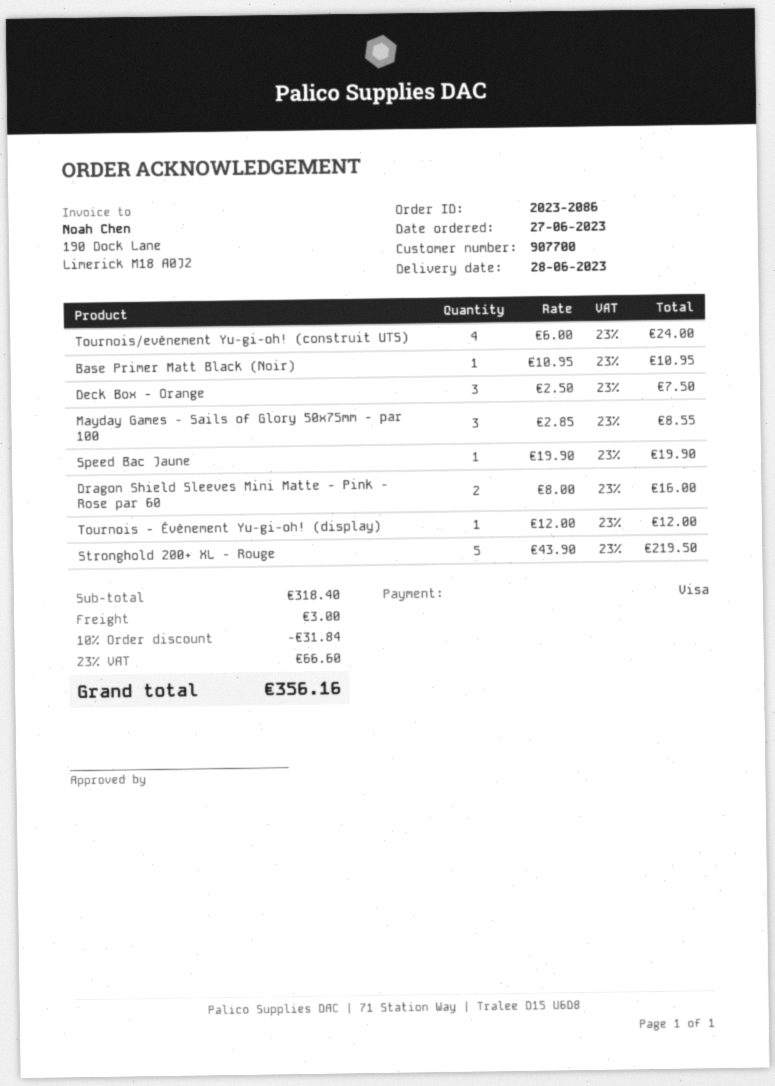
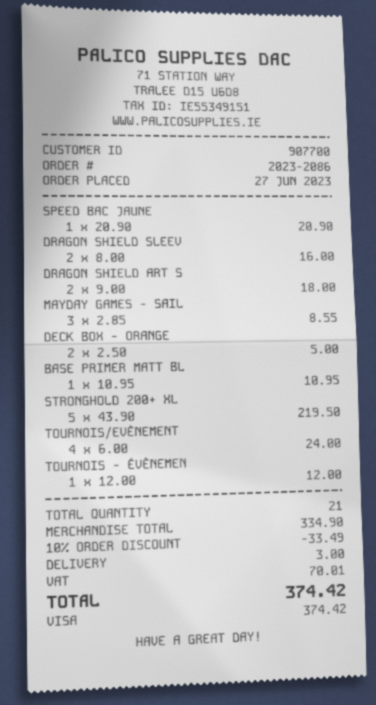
Deck Box - Orange: 3 x 2.50 = 7.50 -> 2 x 2.50 = 5.00
Speed Bac Jaune: 1 x 19.90 = 19.90 -> 1 x 20.90 = 20.90
DRAGON SHIELD ART S: none -> 2 x 9.00 = 18.00
subtotal: 318.40 -> 334.90
discount: 10% = 31.84 -> 10% = 33.49
tax: 66.60 -> 70.01
total: 356.16 -> 374.42

